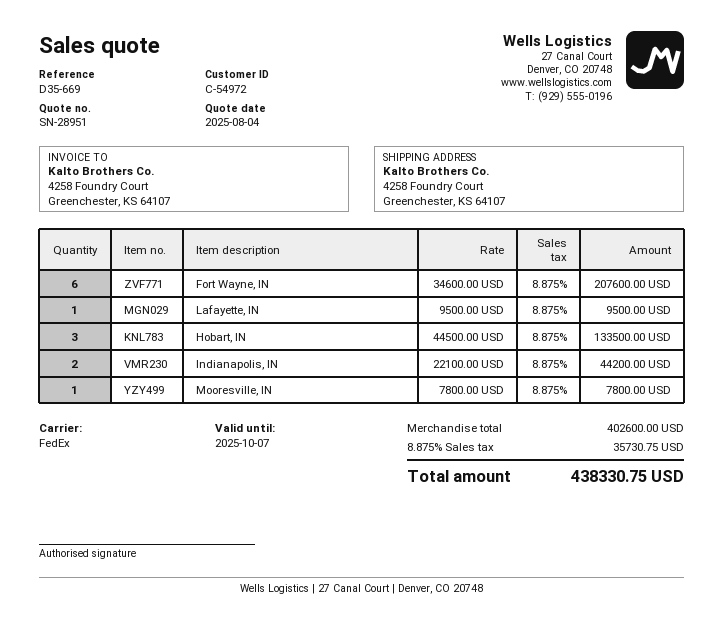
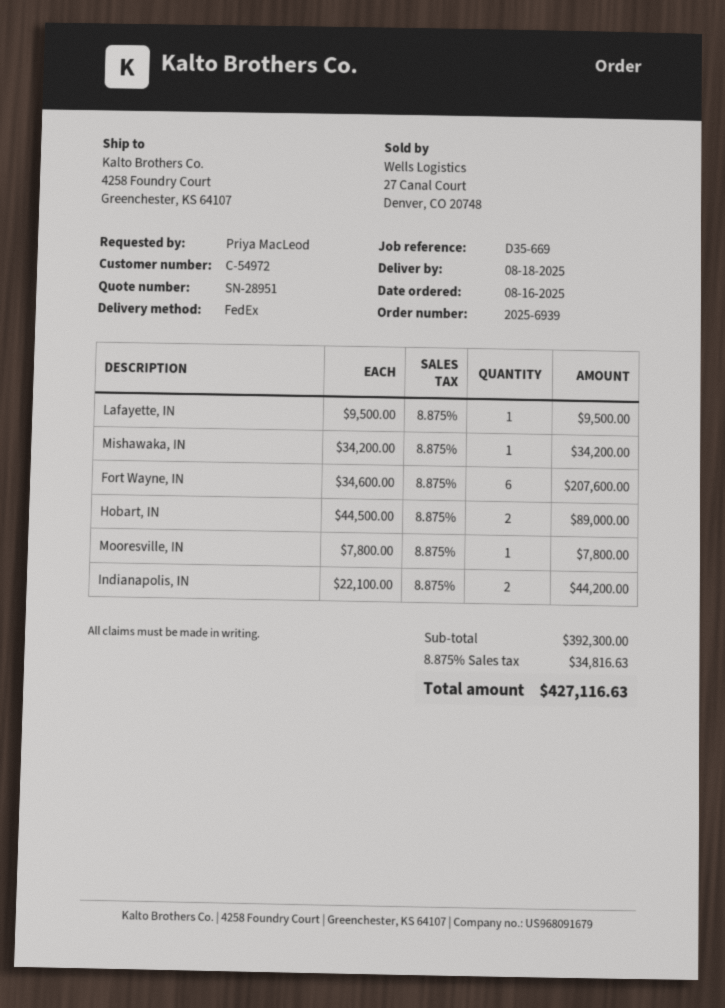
Hobart, IN: 3 x 44500.00 = 133500.00 -> 2 x 44500.00 = 89000.00
Mishawaka, IN: none -> 1 x 34200.00 = 34200.00
subtotal: 402600.00 -> 392300.00
tax: 8.875% = 35730.75 -> 8.875% = 34816.63
total: 438330.75 -> 427116.63

